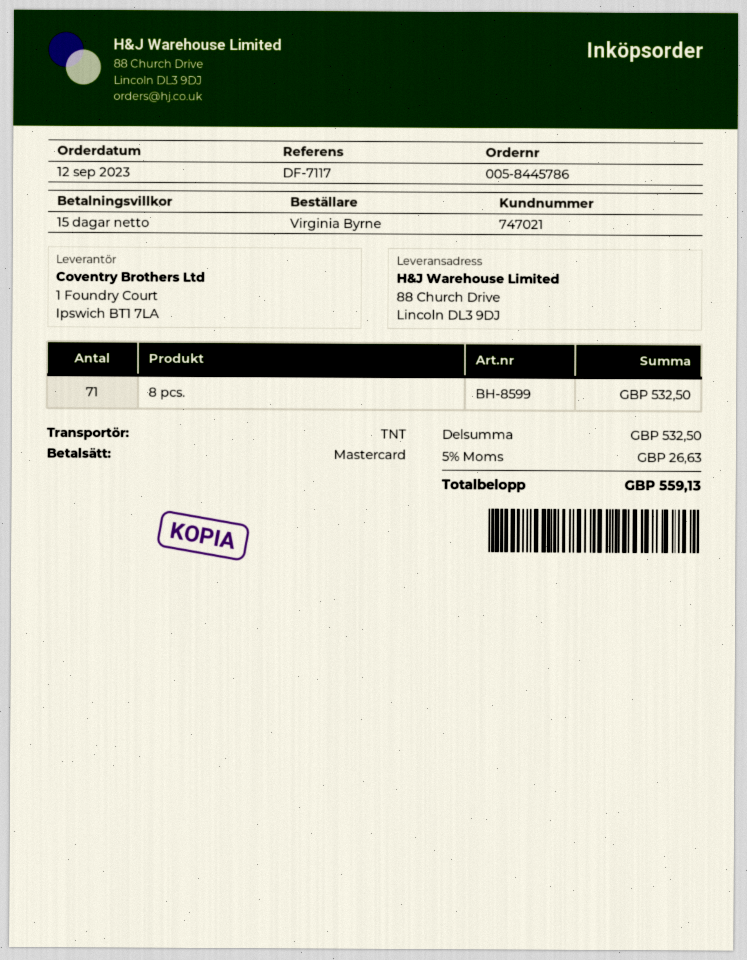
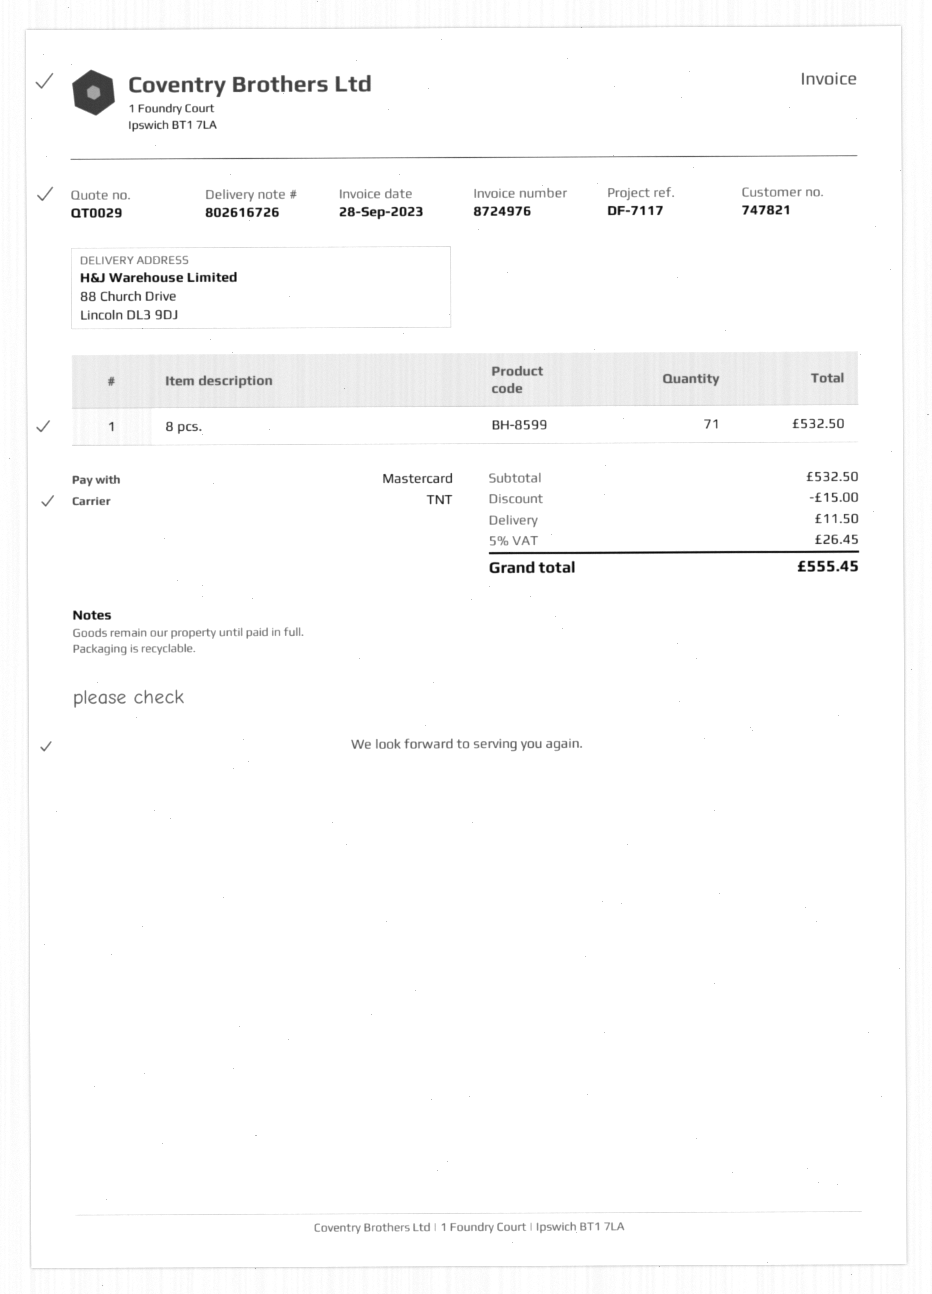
customer number: 747021 -> 747821
discount: none -> 15.00
shipping: none -> 11.50
tax: 5% = 26.63 -> 5% = 26.45
total: 559.13 -> 555.45

